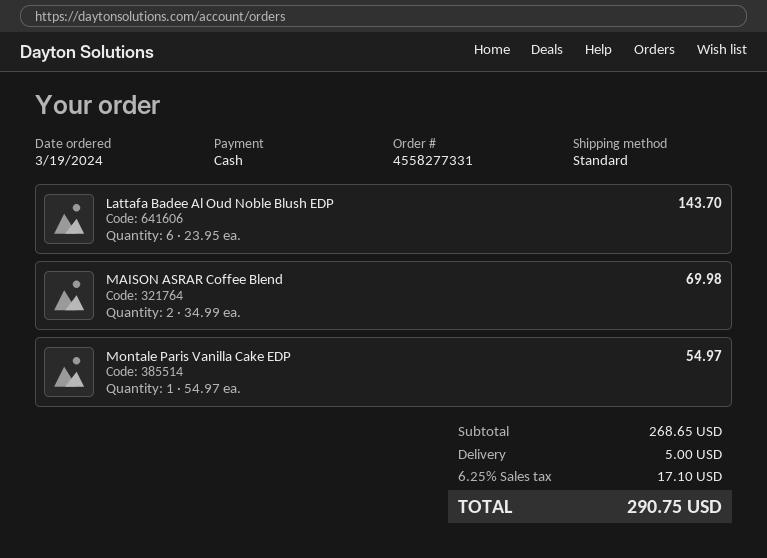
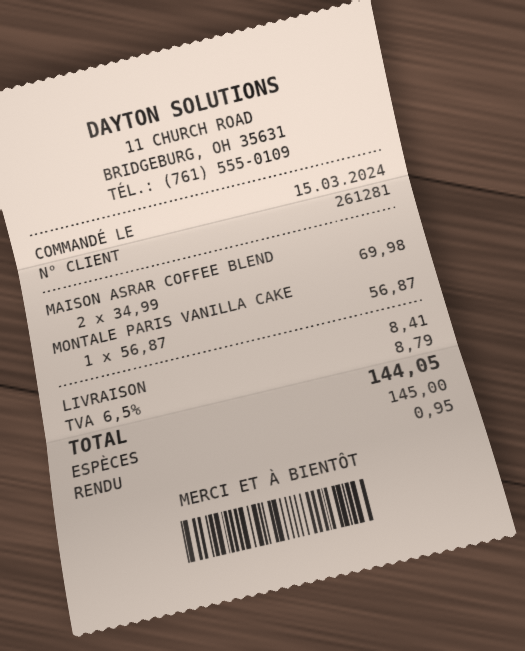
order date: 2024-03-19 -> 2024-03-15
Lattafa Badee Al Oud Noble Blush EDP: 6 x 23.95 = 143.70 -> none
Montale Paris Vanilla Cake EDP: 1 x 54.97 = 54.97 -> 1 x 56.87 = 56.87
shipping: 5.00 -> 8.41
tax: 6.25% = 17.10 -> 6.5% = 8.79
total: 290.75 -> 144.05

